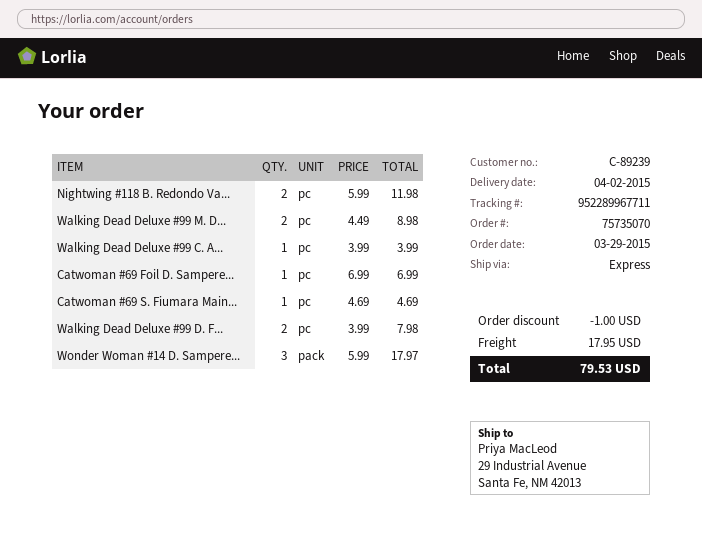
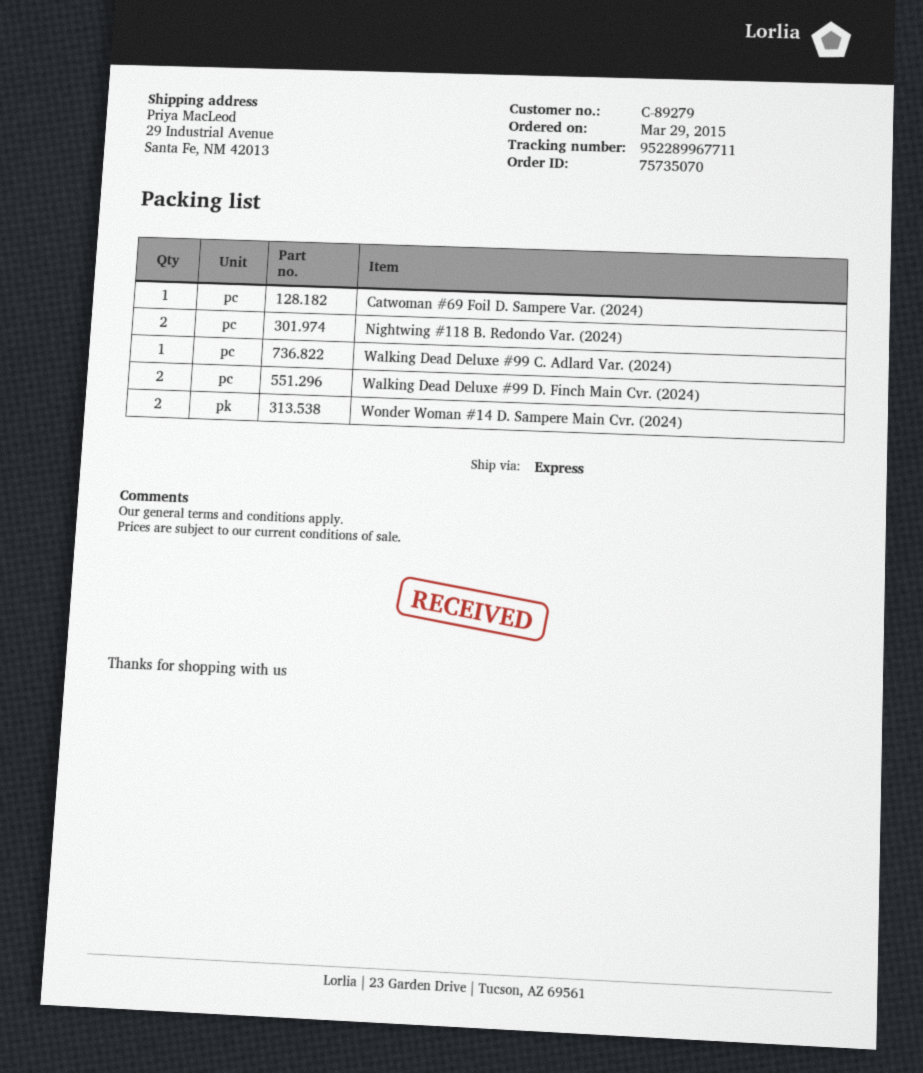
customer number: C-89239 -> C-89279
Walking Dead Deluxe #99 M. D...: 2 -> none
Catwoman #69 S. Fiumara Main...: 1 -> none
Wonder Woman #14 D. Sampere...: 3 -> 2

